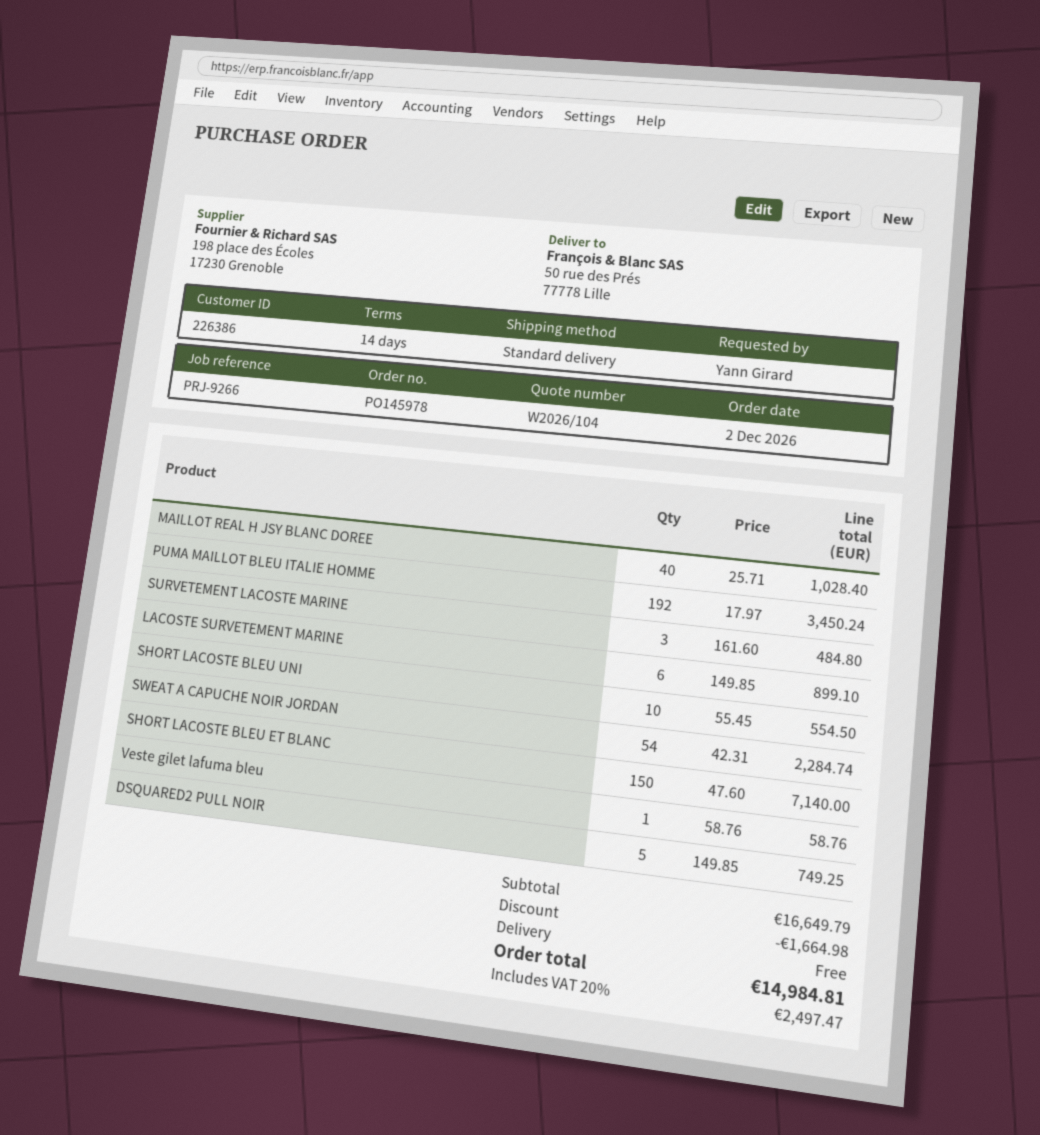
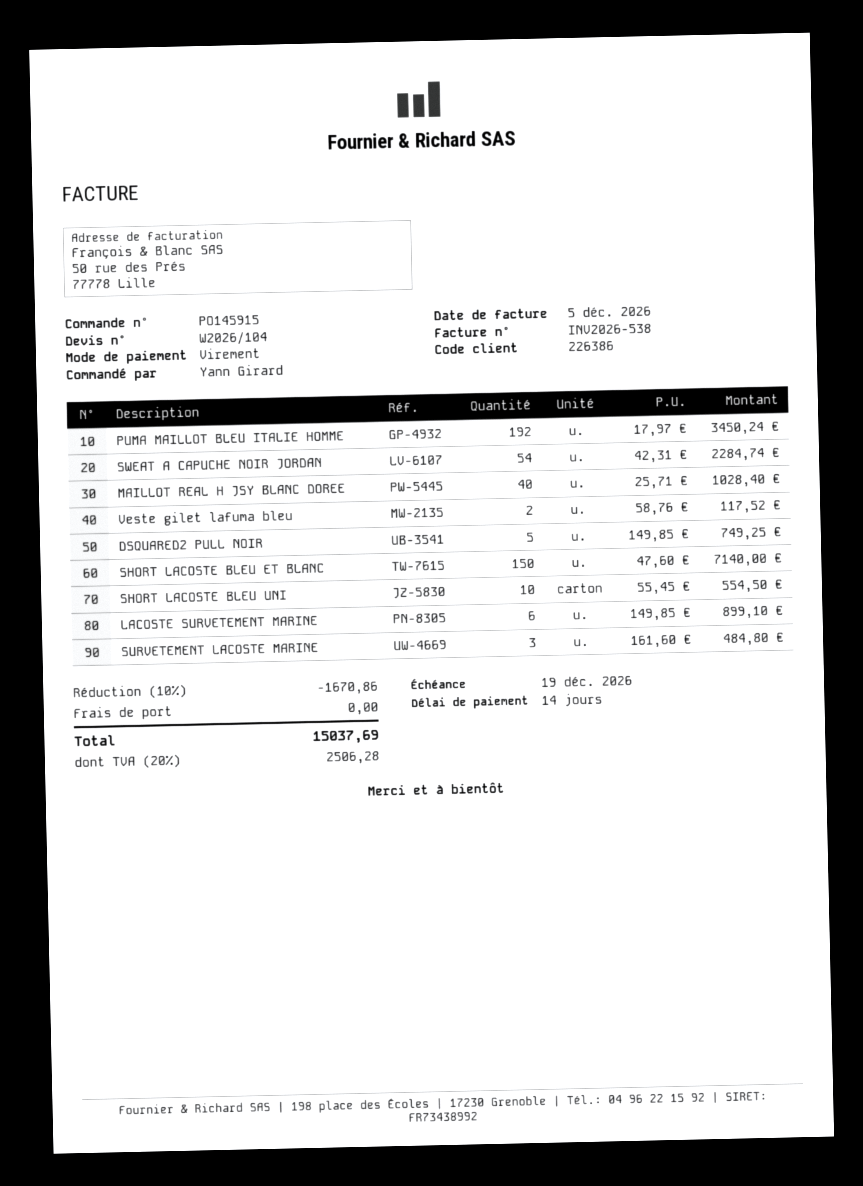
order number: PO145978 -> PO145915
Veste gilet lafuma bleu: 1 x 58.76 = 58.76 -> 2 x 58.76 = 117.52
discount: 1664.98 -> 1670.86
tax: 20% = 2497.47 -> 20% = 2506.28
total: 14984.81 -> 15037.69

